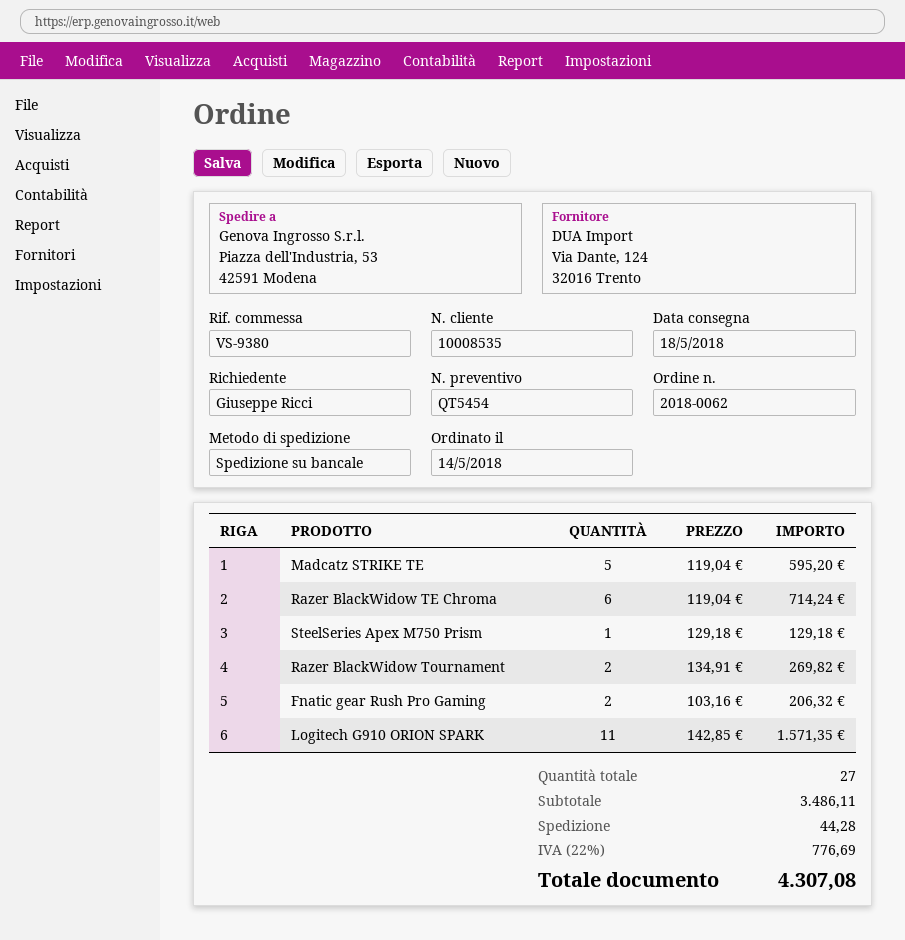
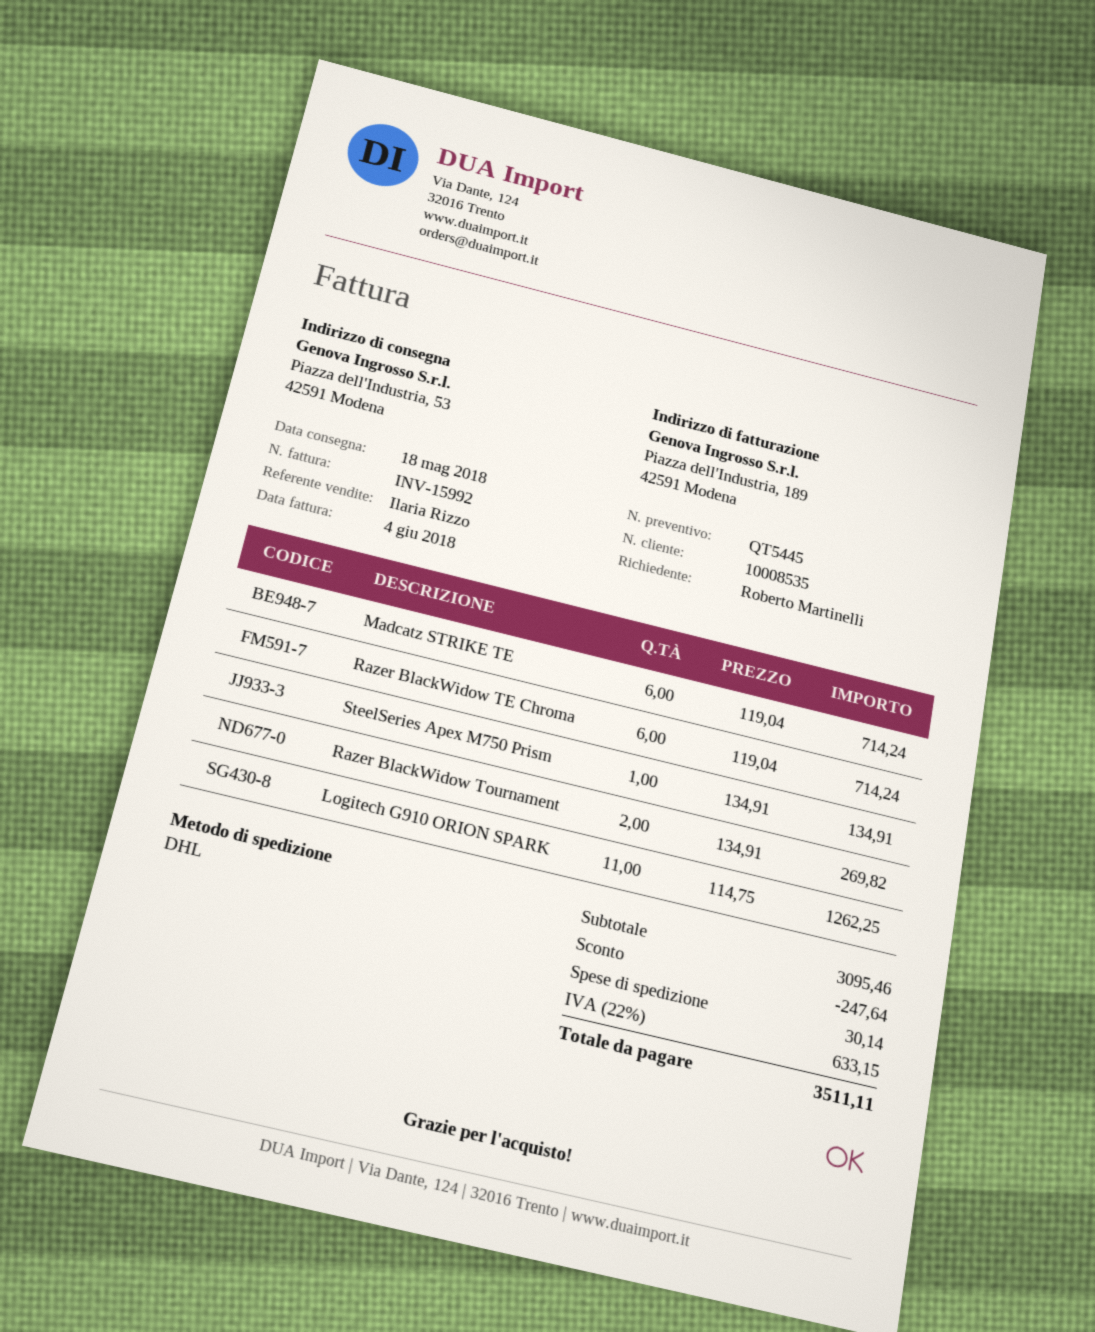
quote number: QT5454 -> QT5445
ordered by: Giuseppe Ricci -> Roberto Martinelli
shipping method: pallet freight -> DHL
Madcatz STRIKE TE: 5 x 119.04 = 595.20 -> 6 x 119.04 = 714.24
SteelSeries Apex M750 Prism: 1 x 129.18 = 129.18 -> 1 x 134.91 = 134.91
Fnatic gear Rush Pro Gaming: 2 x 103.16 = 206.32 -> none
Logitech G910 ORION SPARK: 11 x 142.85 = 1571.35 -> 11 x 114.75 = 1262.25
subtotal: 3486.11 -> 3095.46
discount: none -> 247.64
shipping: 44.28 -> 30.14
tax: 22% = 776.69 -> 22% = 633.15
total: 4307.08 -> 3511.11

